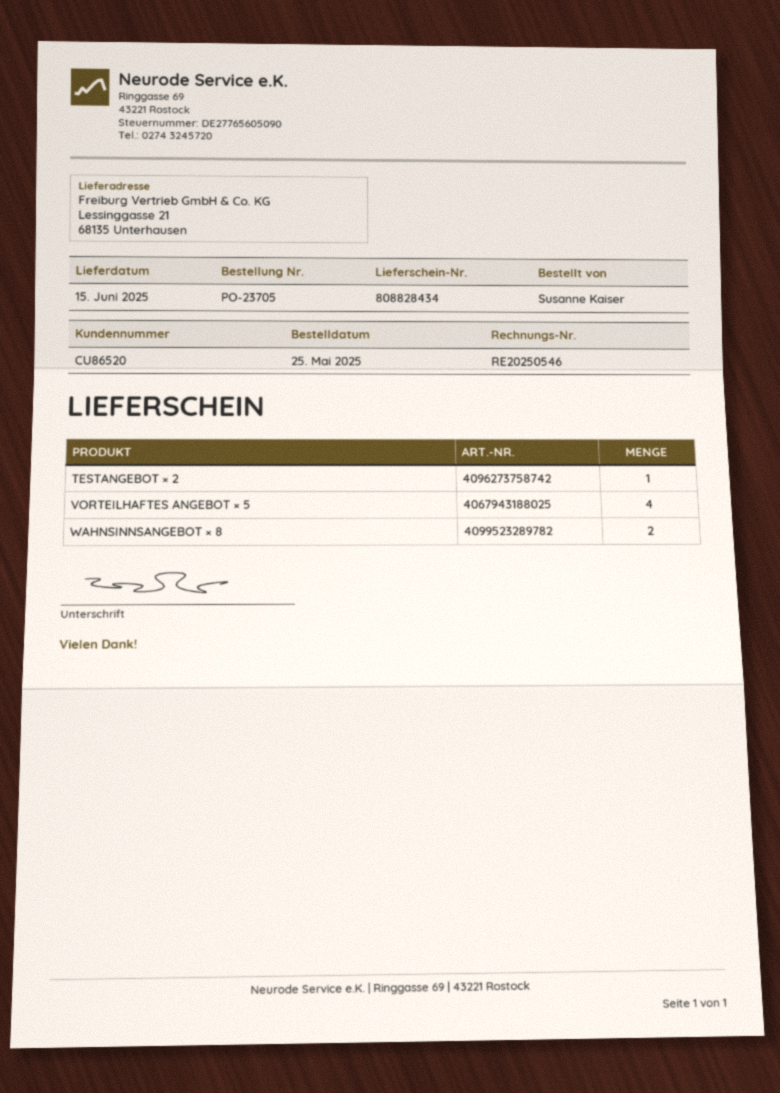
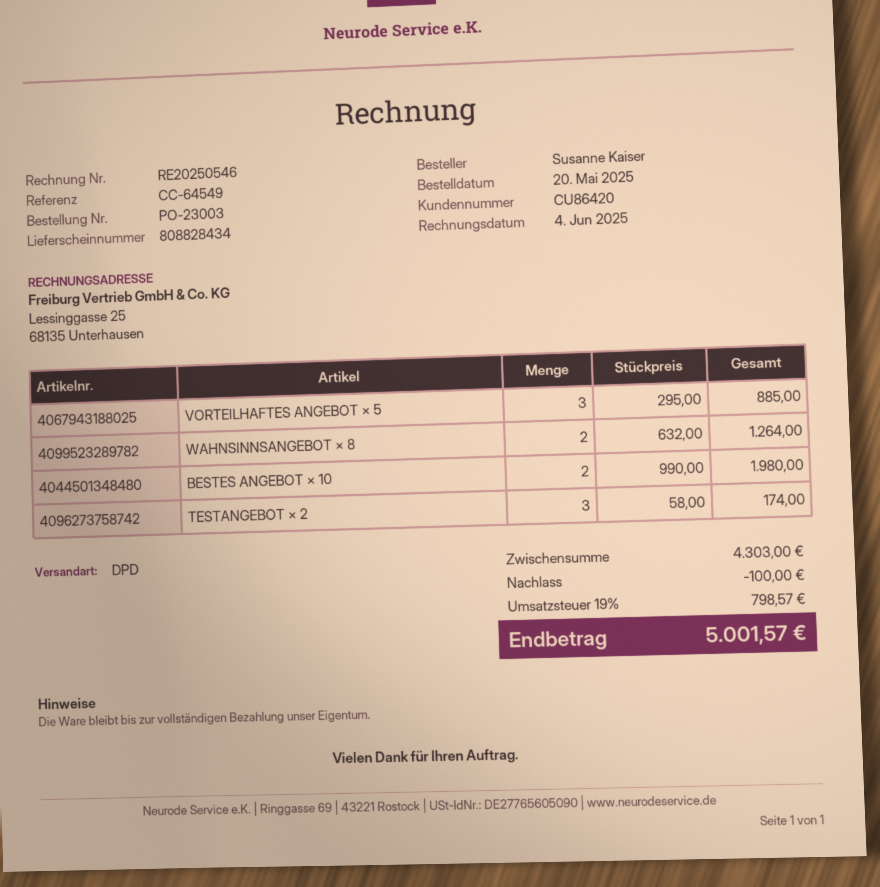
order number: PO-23705 -> PO-23003
order date: 2025-05-25 -> 2025-05-20
customer number: CU86520 -> CU86420
TESTANGEBOT × 2: 1 -> 3
VORTEILHAFTES ANGEBOT × 5: 4 -> 3
BESTES ANGEBOT × 10: none -> 2

